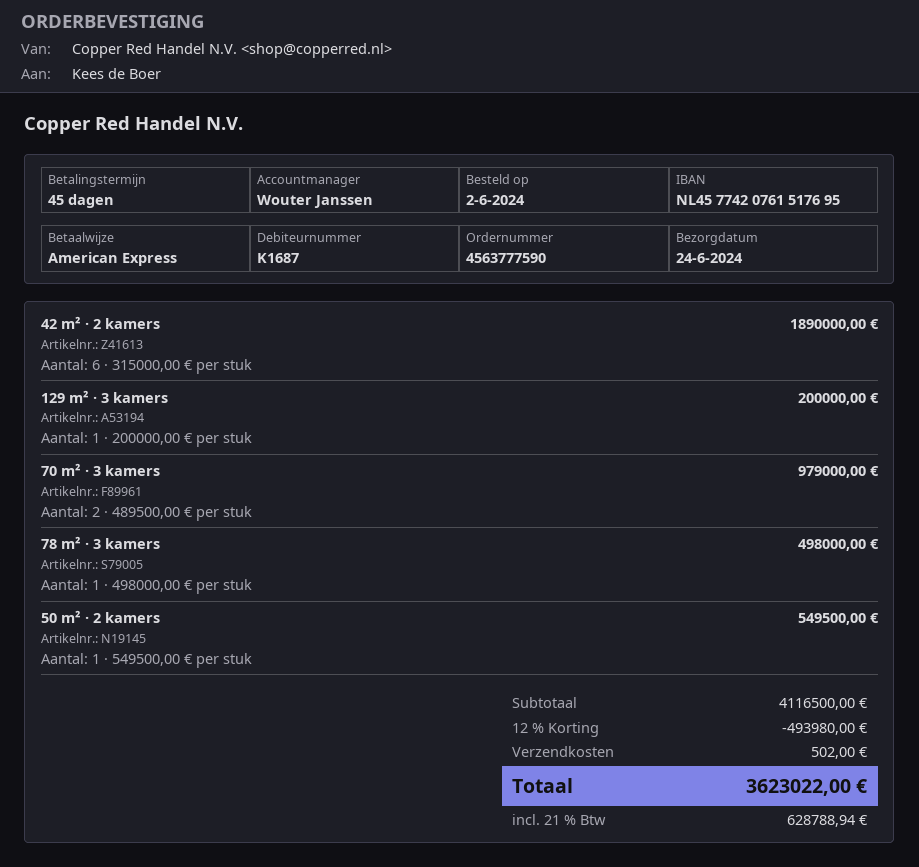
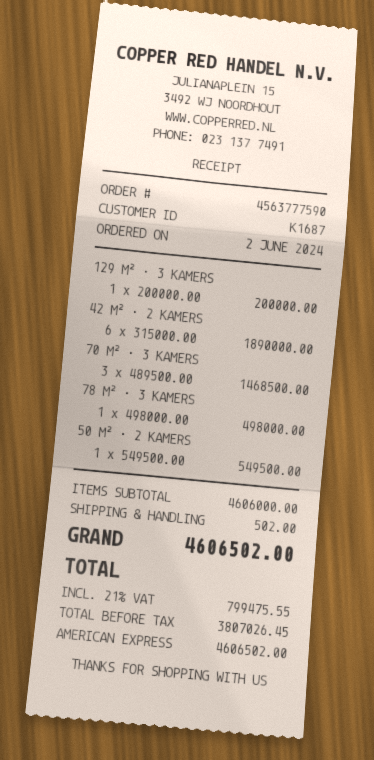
70 m² · 3 kamers: 2 x 489500.00 = 979000.00 -> 3 x 489500.00 = 1468500.00
subtotal: 4116500.00 -> 4606000.00
discount: 12% = 493980.00 -> none
tax: 21% = 628788.94 -> 21% = 799475.55
total: 3623022.00 -> 4606502.00

